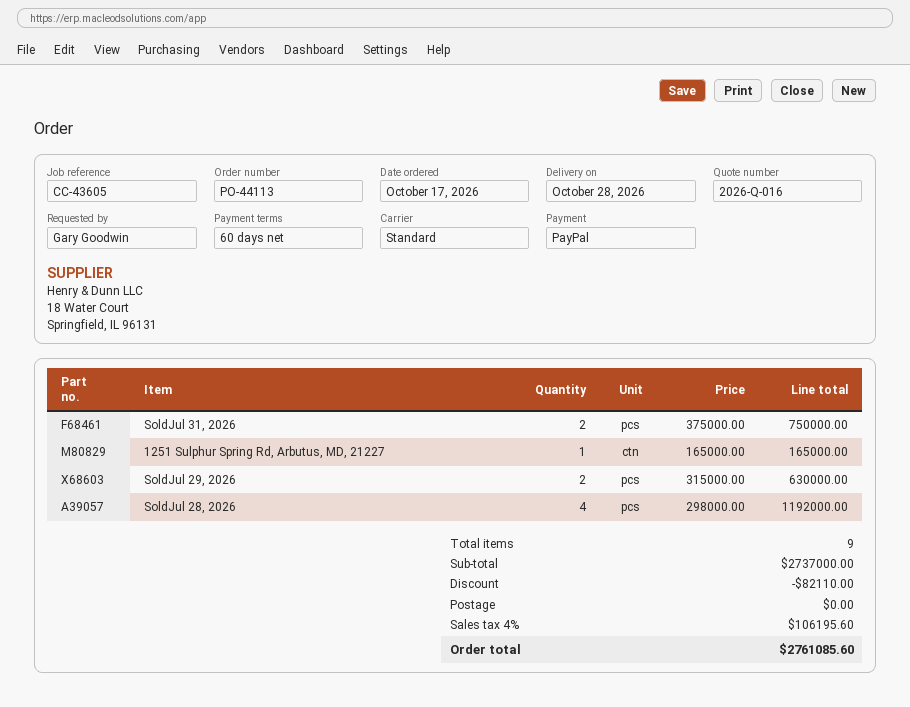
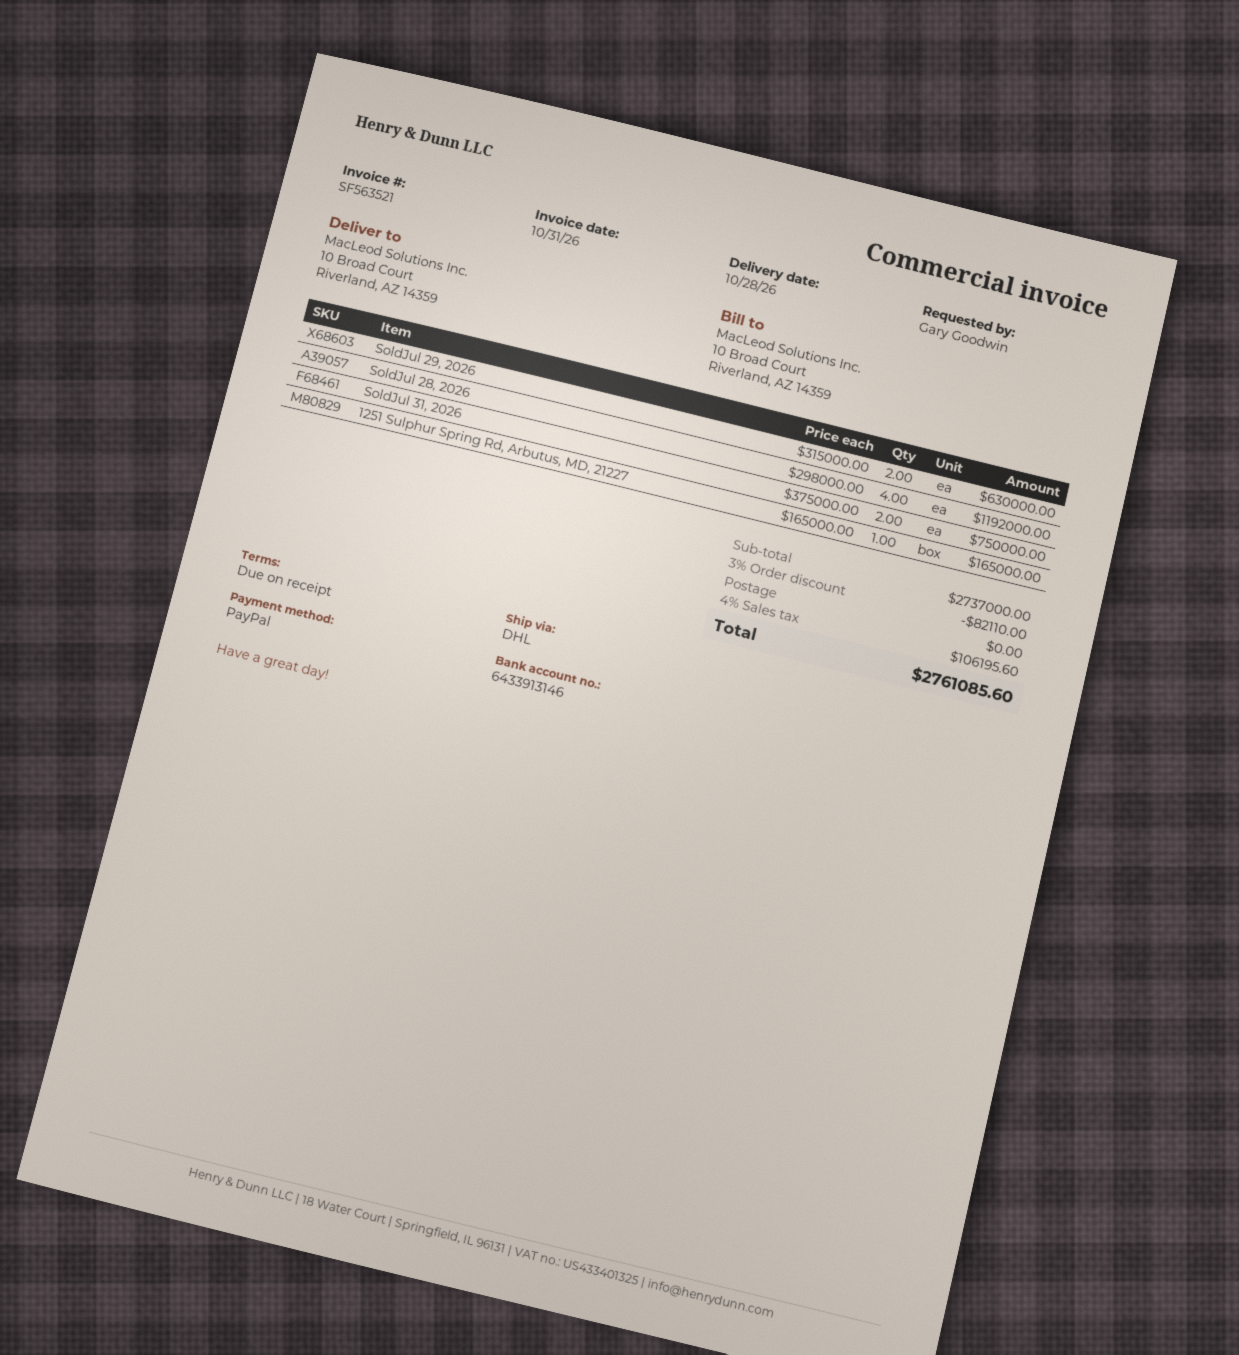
payment terms: 60 days -> on receipt
shipping method: standard -> DHL

